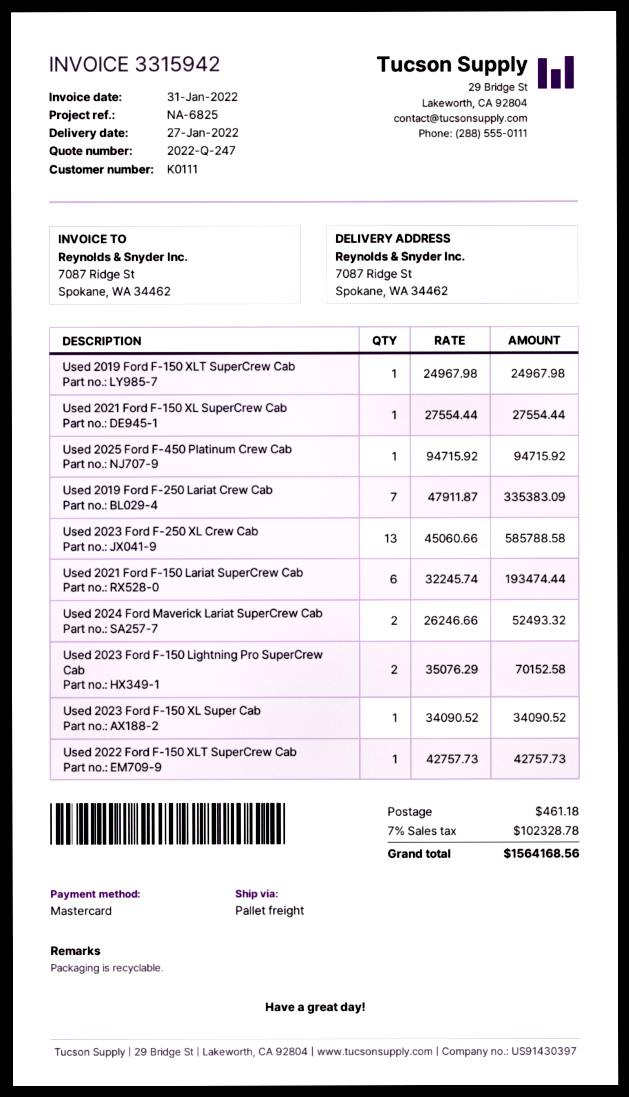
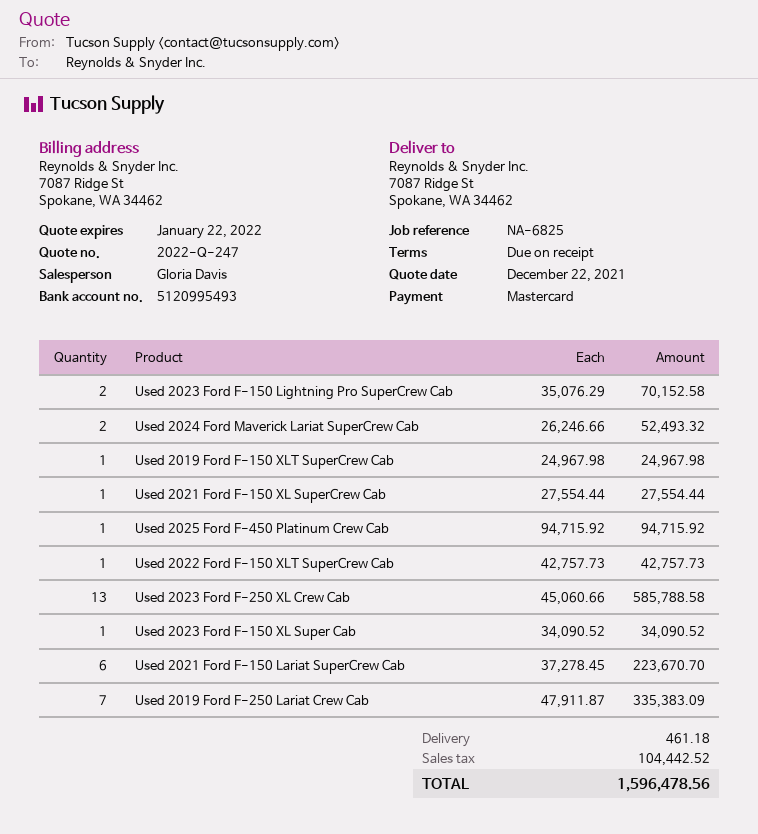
Used 2021 Ford F-150 Lariat SuperCrew Cab: 6 x 32245.74 = 193474.44 -> 6 x 37278.45 = 223670.70
tax: 102328.78 -> 104442.52
total: 1564168.56 -> 1596478.56

